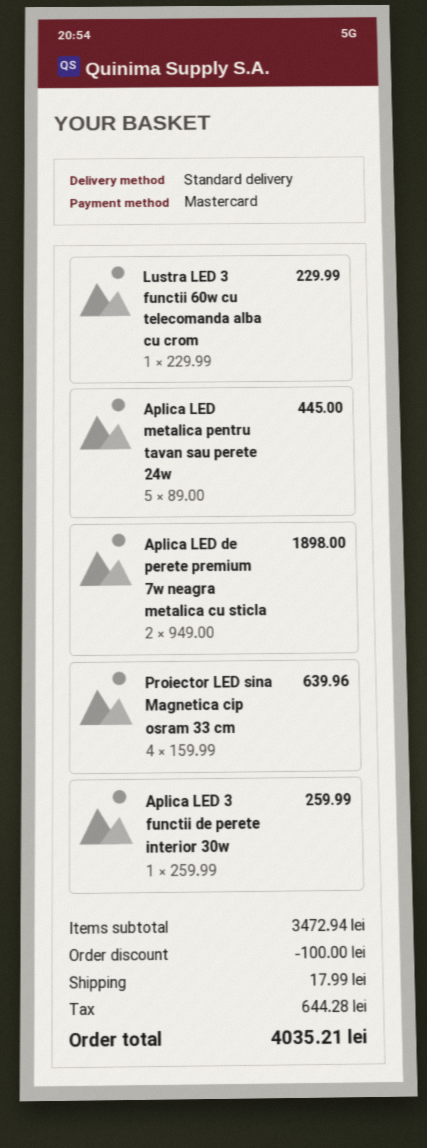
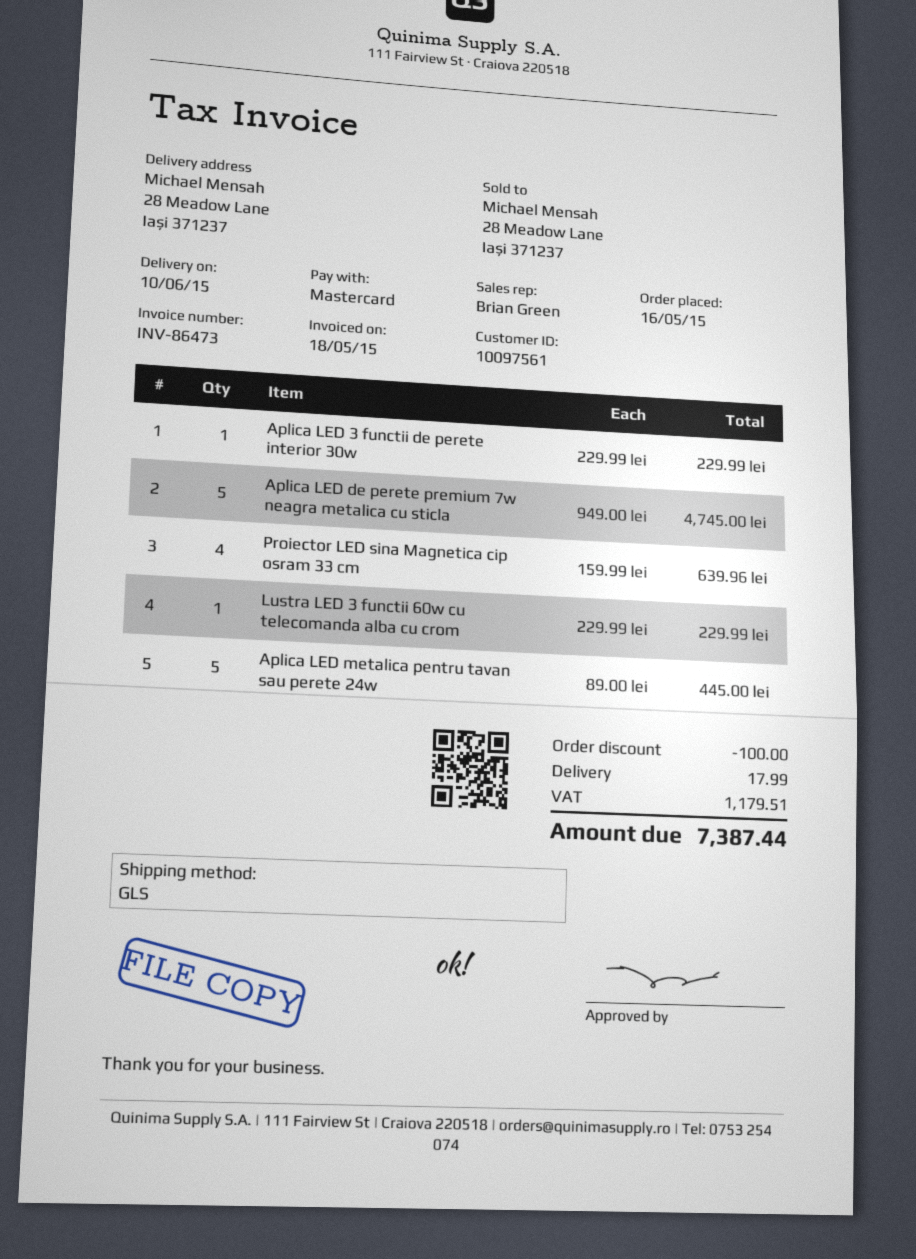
shipping method: standard -> GLS
Aplica LED de perete premium 7w neagra metalica cu sticla: 2 x 949.00 = 1898.00 -> 5 x 949.00 = 4745.00
Aplica LED 3 functii de perete interior 30w: 1 x 259.99 = 259.99 -> 1 x 229.99 = 229.99
tax: 644.28 -> 1179.51
total: 4035.21 -> 7387.44

